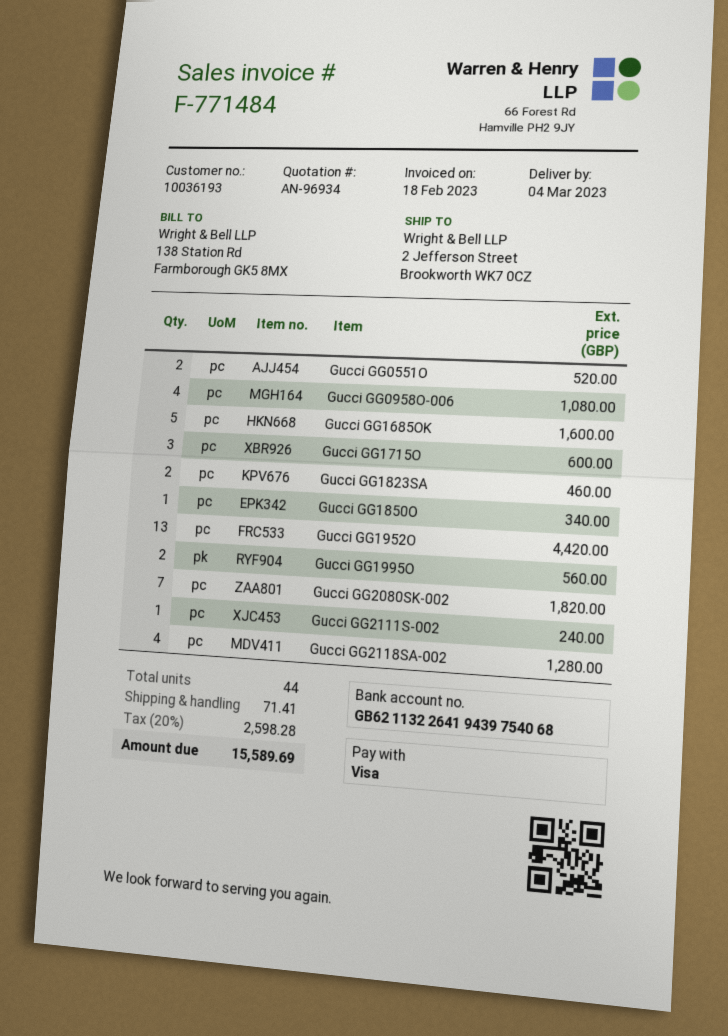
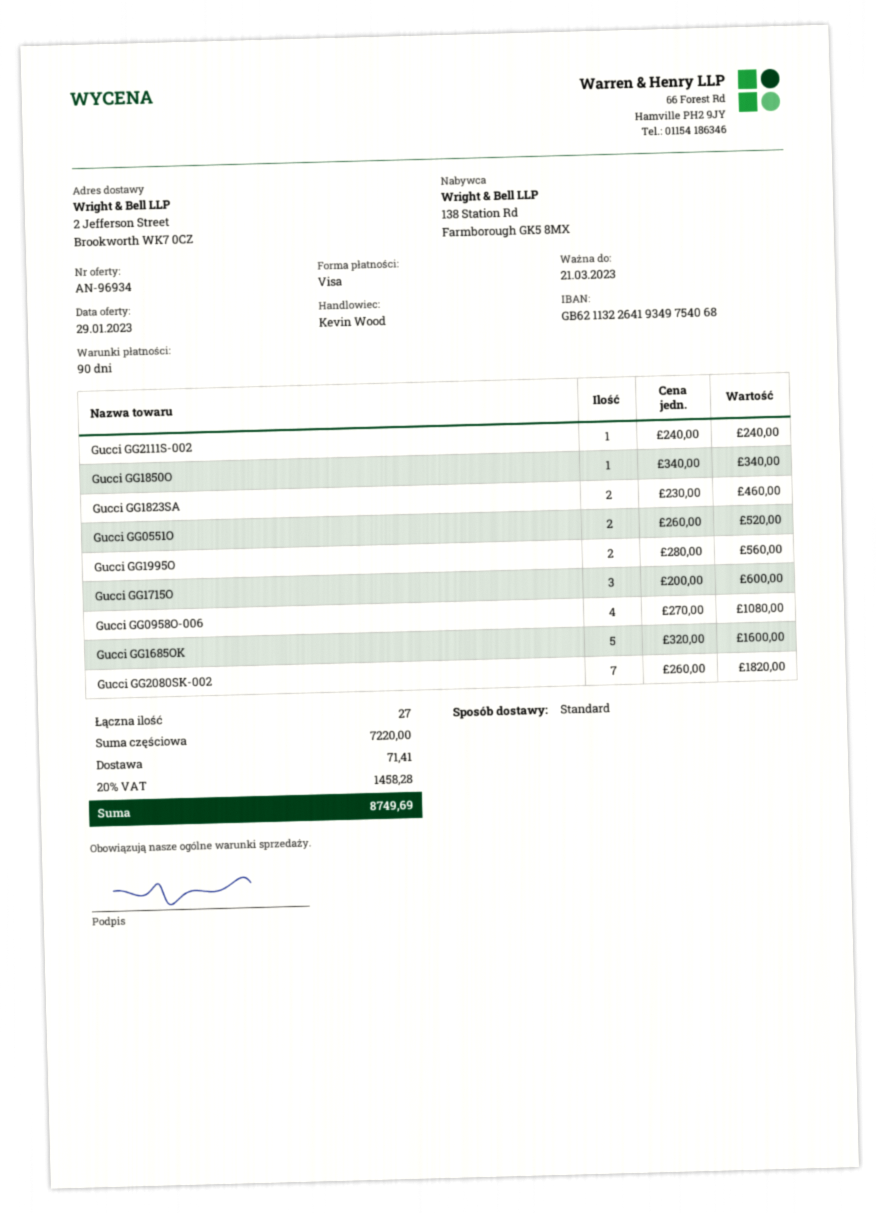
bank account: GB62113226419439754068 -> GB62113226419349754068
Gucci GG1952O: 13 for 4420.00 -> none
Gucci GG2118SA-002: 4 for 1280.00 -> none
total quantity: 44 -> 27
tax: 20% = 2598.28 -> 20% = 1458.28
total: 15589.69 -> 8749.69

